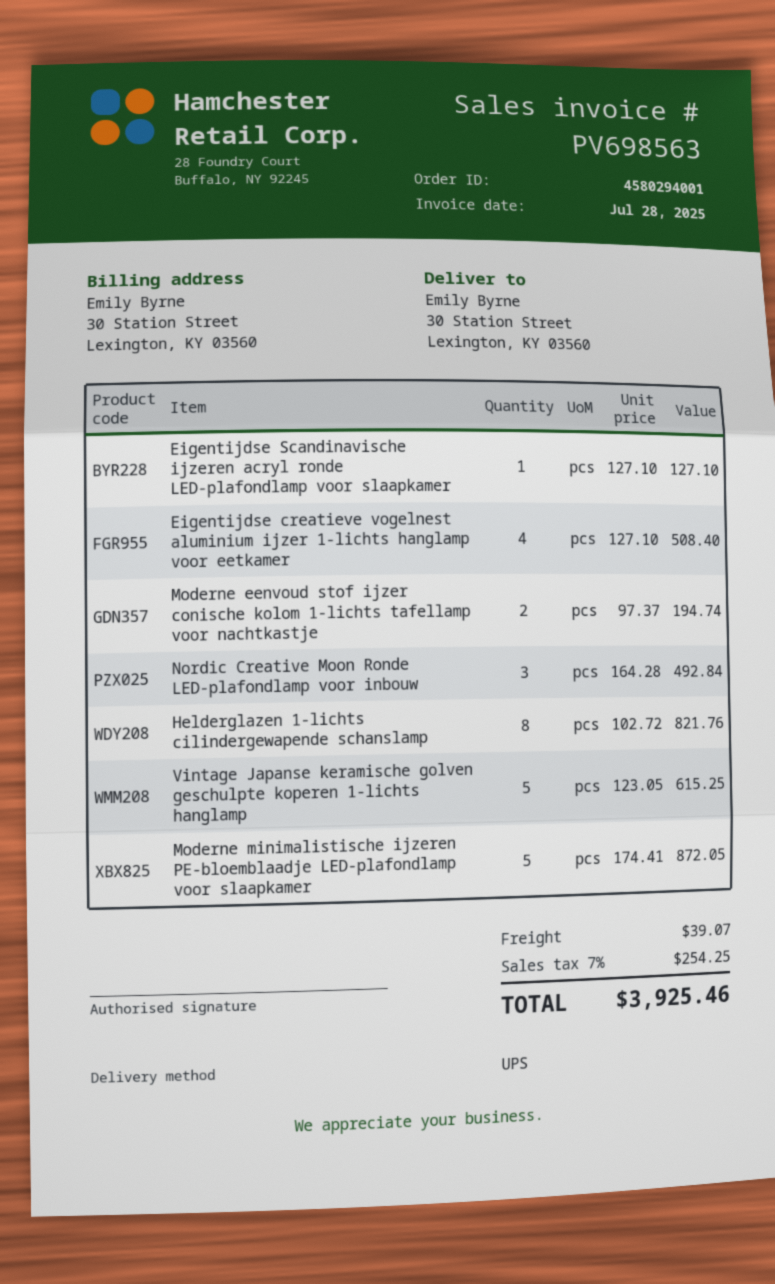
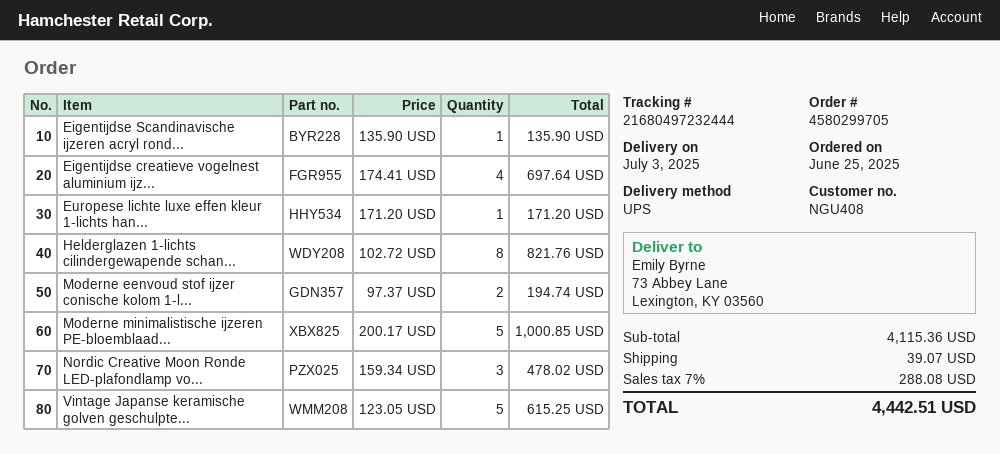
order number: 4580294001 -> 4580299705
ship to: 30 Station Street, Lexington, KY 03560 -> 73 Abbey Lane, Lexington, KY 03560
Eigentijdse Scandinavische ijzeren acryl ronde LED-plafondlamp voor slaapkamer: 1 x 127.10 = 127.10 -> 1 x 135.90 = 135.90
Eigentijdse creatieve vogelnest aluminium ijzer 1-lichts hanglamp voor eetkamer: 4 x 127.10 = 508.40 -> 4 x 174.41 = 697.64
Nordic Creative Moon Ronde LED-plafondlamp voor inbouw: 3 x 164.28 = 492.84 -> 3 x 159.34 = 478.02
Moderne minimalistische ijzeren PE-bloemblaadje LED-plafondlamp voor slaapkamer: 5 x 174.41 = 872.05 -> 5 x 200.17 = 1000.85
Europese lichte luxe effen kleur 1-lichts han...: none -> 1 x 171.20 = 171.20
tax: 7% = 254.25 -> 7% = 288.08
total: 3925.46 -> 4442.51

